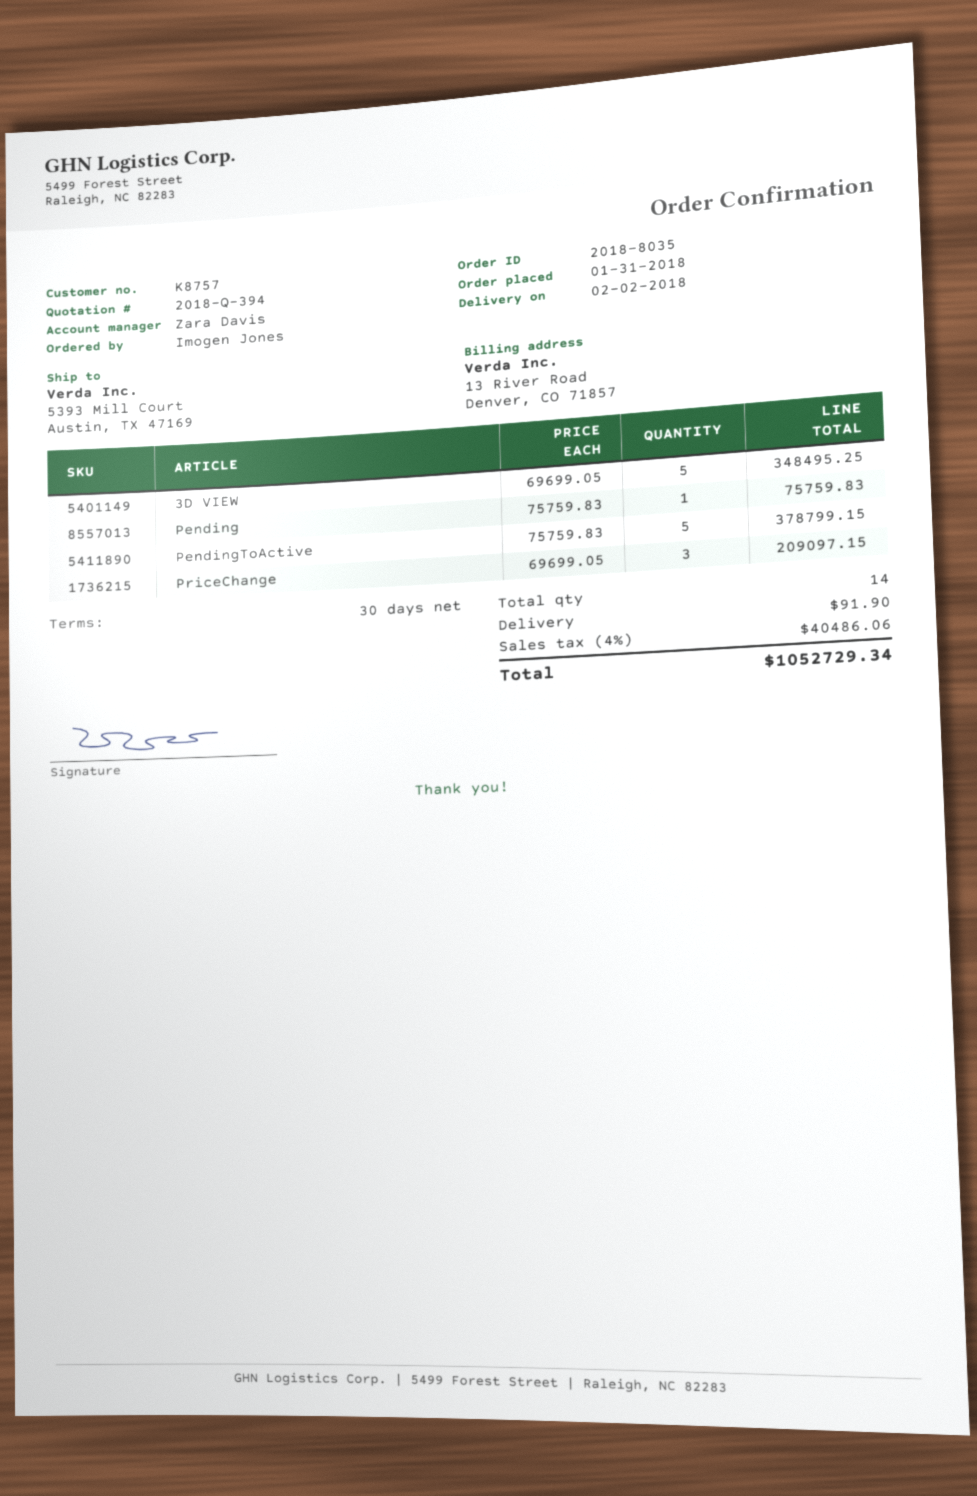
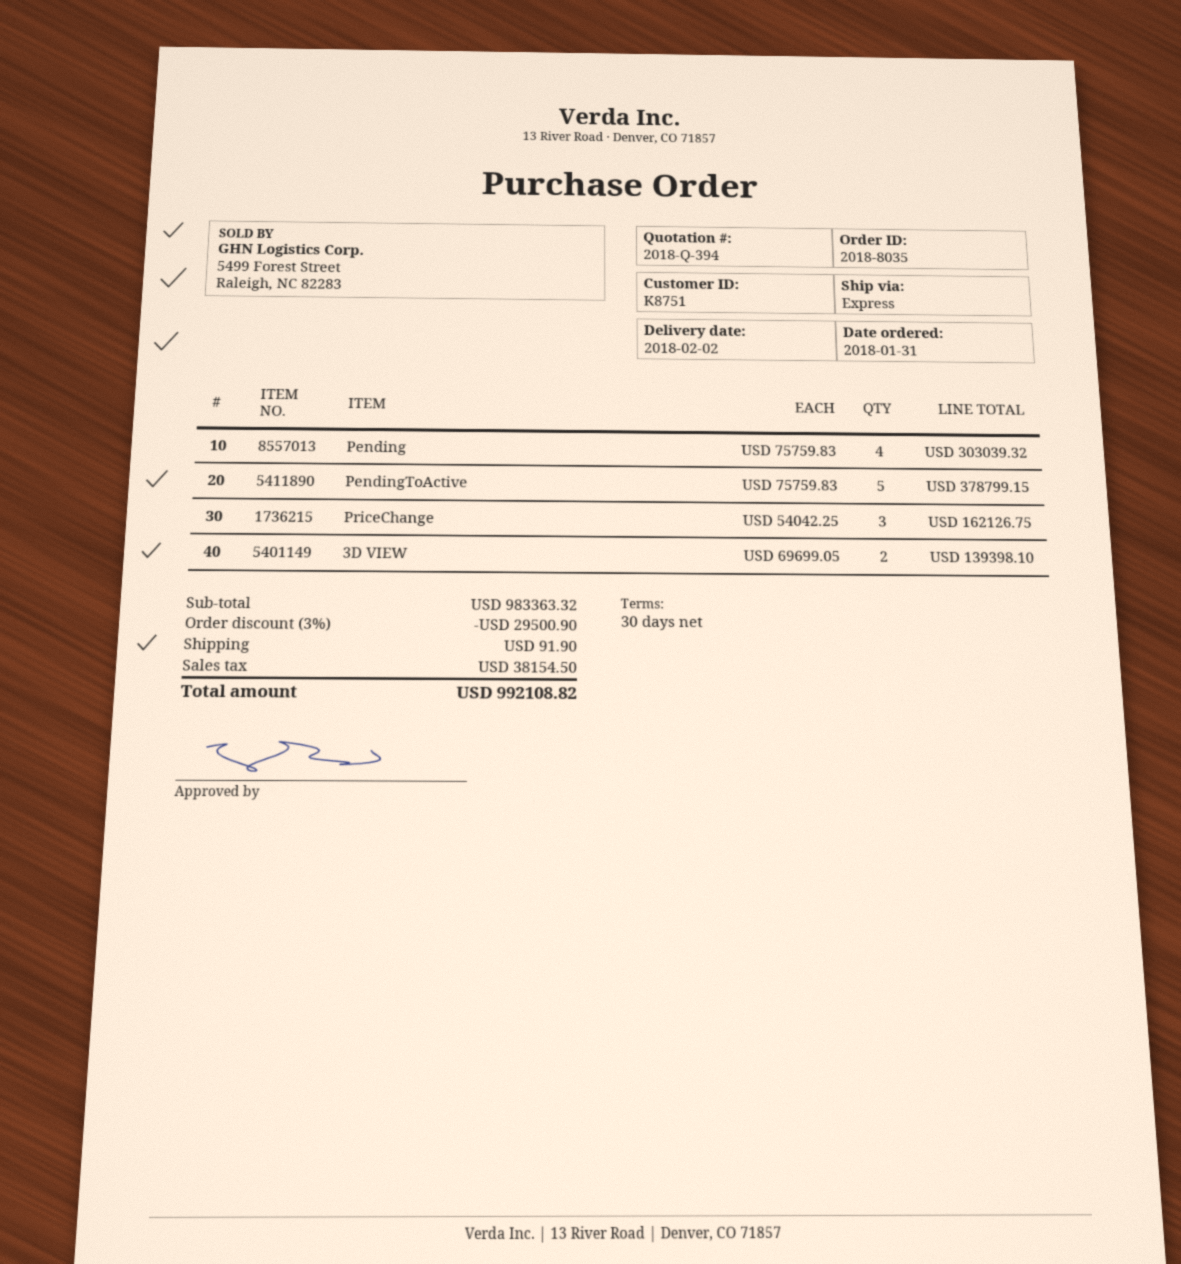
customer number: K8757 -> K8751
3D VIEW: 5 x 69699.05 = 348495.25 -> 2 x 69699.05 = 139398.10
Pending: 1 x 75759.83 = 75759.83 -> 4 x 75759.83 = 303039.32
PriceChange: 3 x 69699.05 = 209097.15 -> 3 x 54042.25 = 162126.75
discount: none -> 3% = 29500.90
tax: 40486.06 -> 38154.50
total: 1052729.34 -> 992108.82

